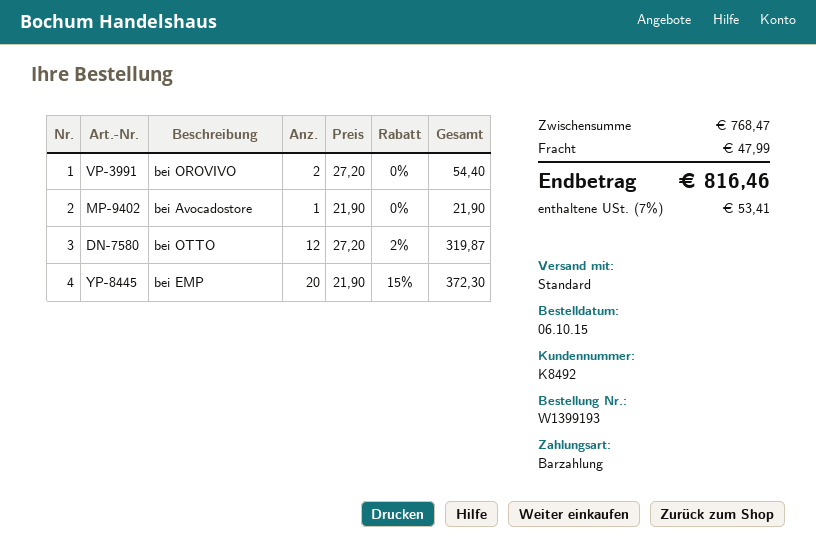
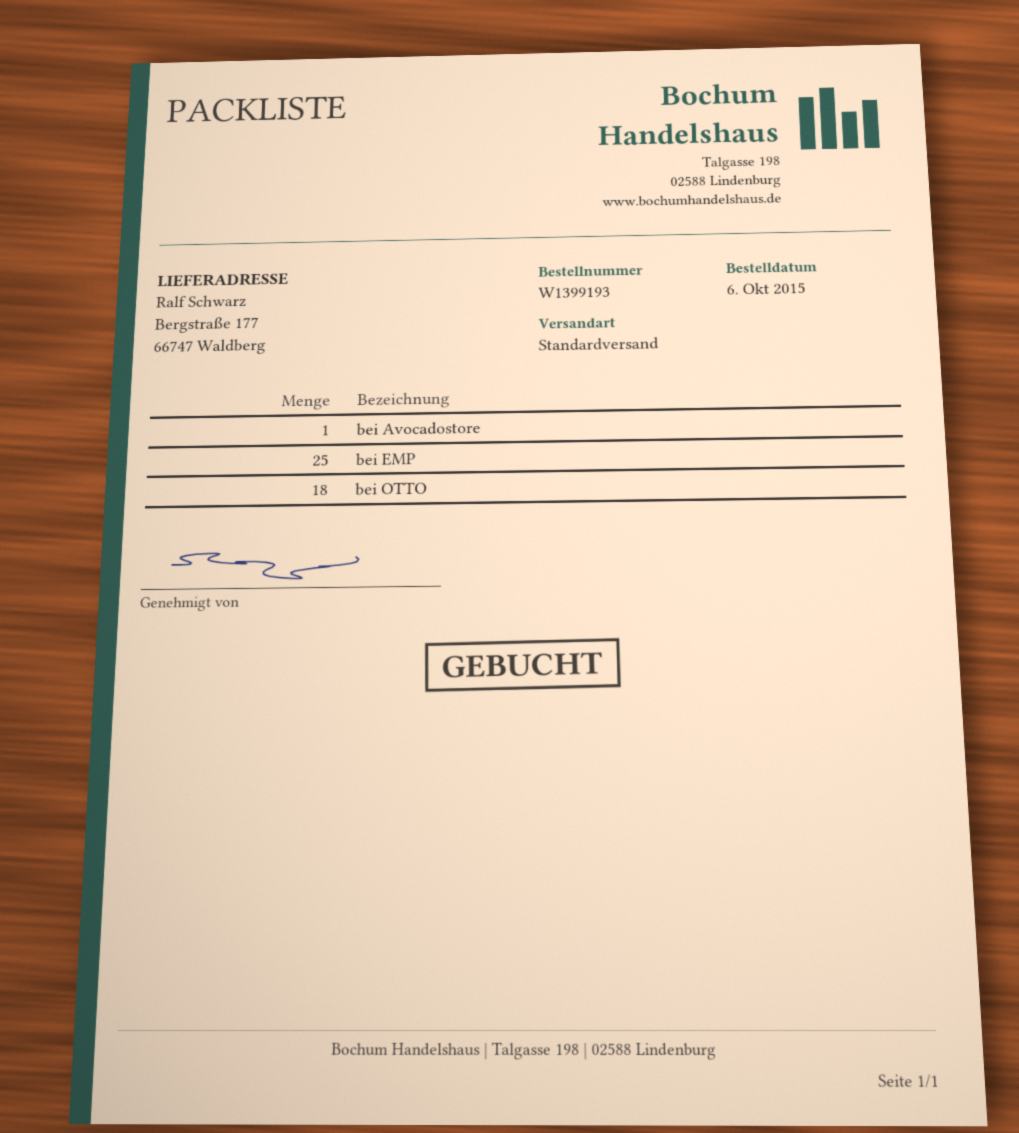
bei OROVIVO: 2 -> none
bei OTTO: 12 -> 18
bei EMP: 20 -> 25

